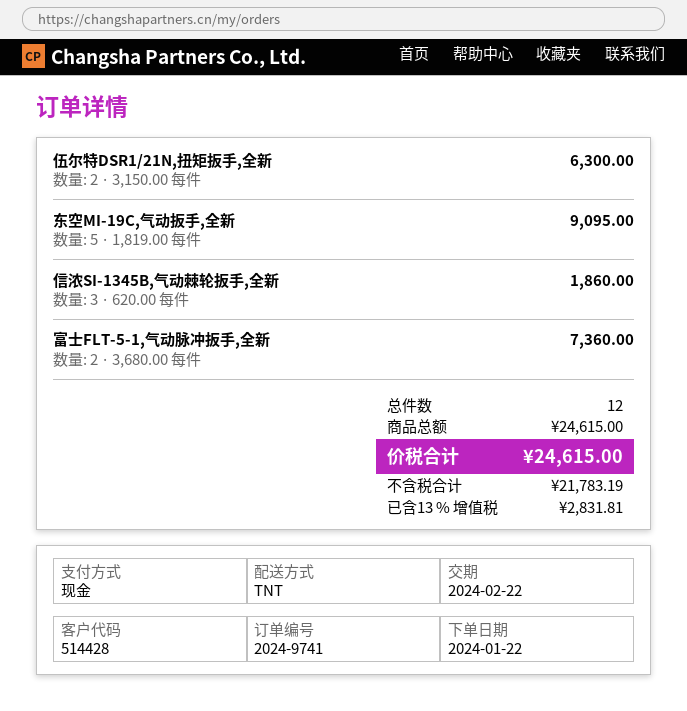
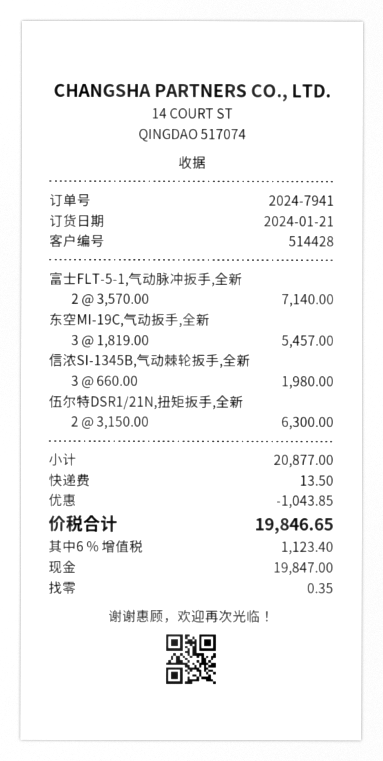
order number: 2024-9741 -> 2024-7941
order date: 2024-01-22 -> 2024-01-21
东空MI-19C,气动扳手,全新: 5 x 1819.00 = 9095.00 -> 3 x 1819.00 = 5457.00
信浓SI-1345B,气动棘轮扳手,全新: 3 x 620.00 = 1860.00 -> 3 x 660.00 = 1980.00
富士FLT-5-1,气动脉冲扳手,全新: 2 x 3680.00 = 7360.00 -> 2 x 3570.00 = 7140.00
subtotal: 24615.00 -> 20877.00
discount: none -> 1043.85
shipping: none -> 13.50
tax: 13% = 2831.81 -> 6% = 1123.40
total: 24615.00 -> 19846.65

